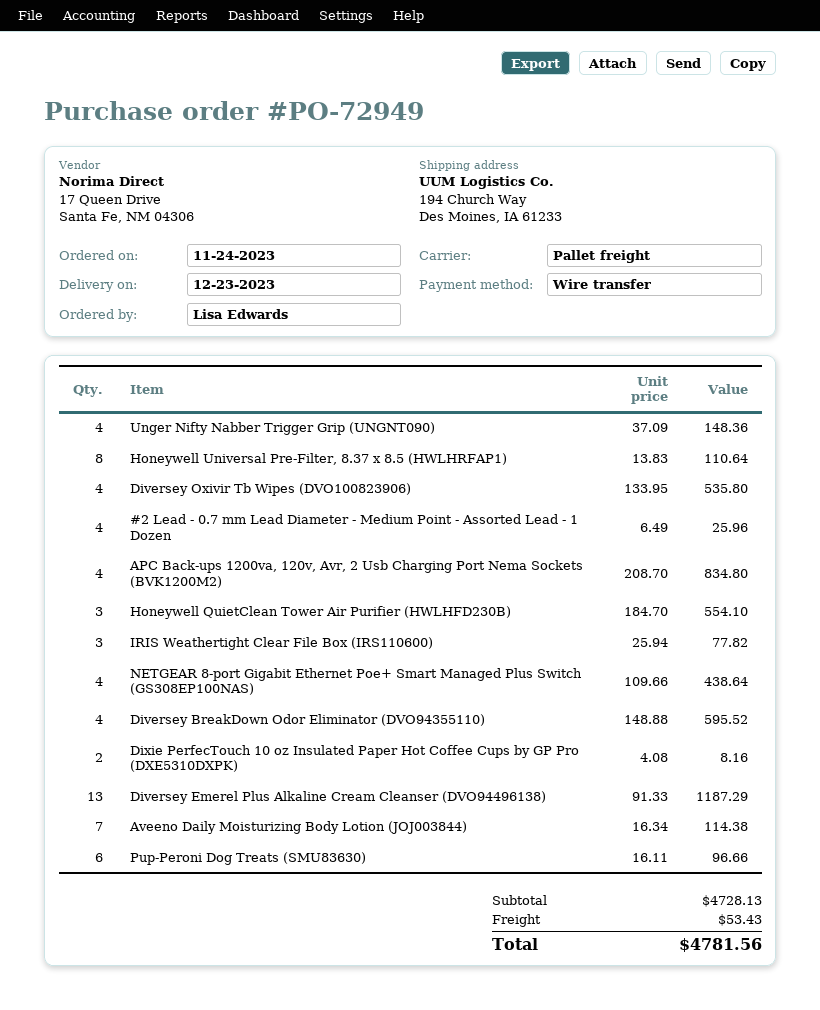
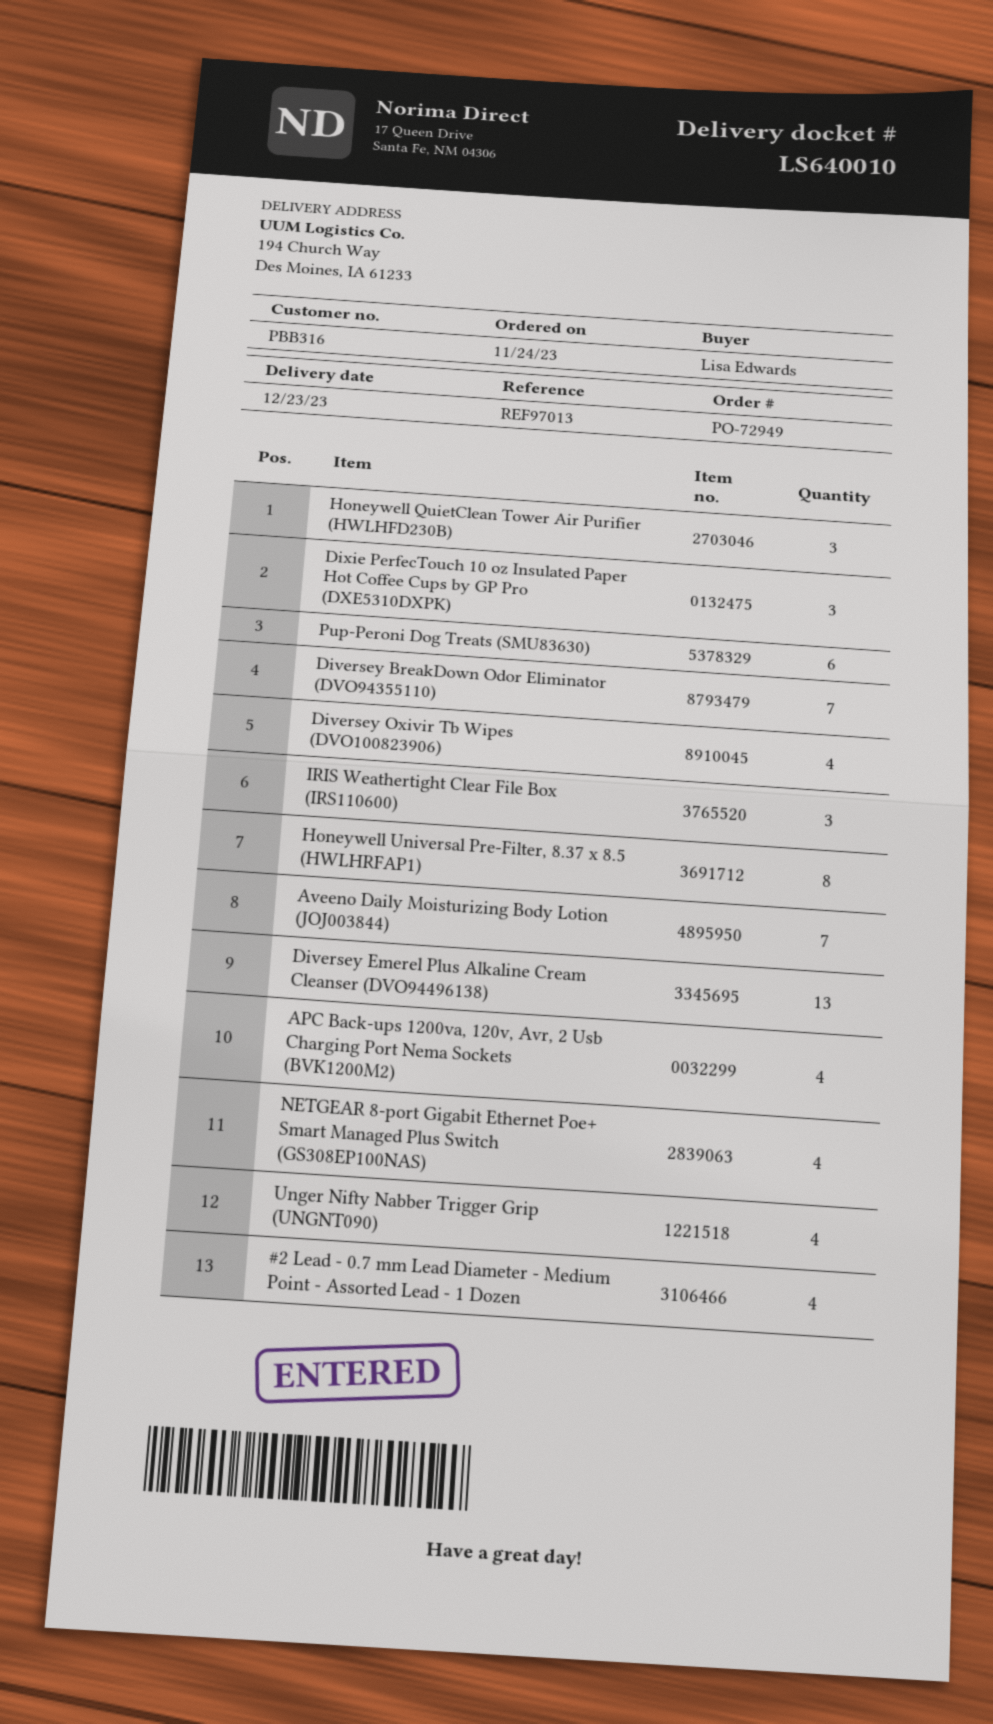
Diversey BreakDown Odor Eliminator (DVO94355110): 4 -> 7
Dixie PerfecTouch 10 oz Insulated Paper Hot Coffee Cups by GP Pro (DXE5310DXPK): 2 -> 3

